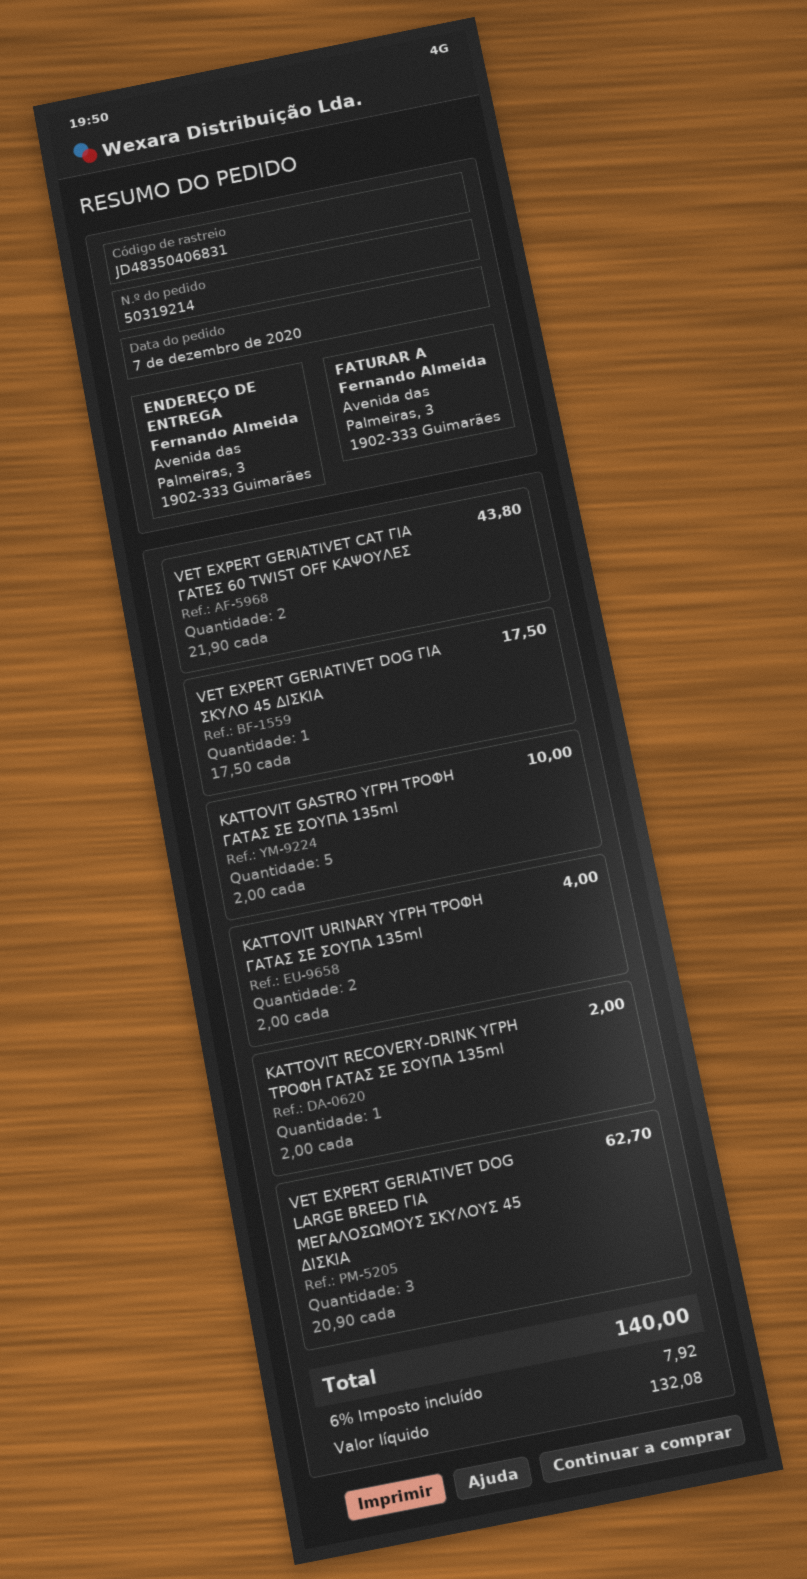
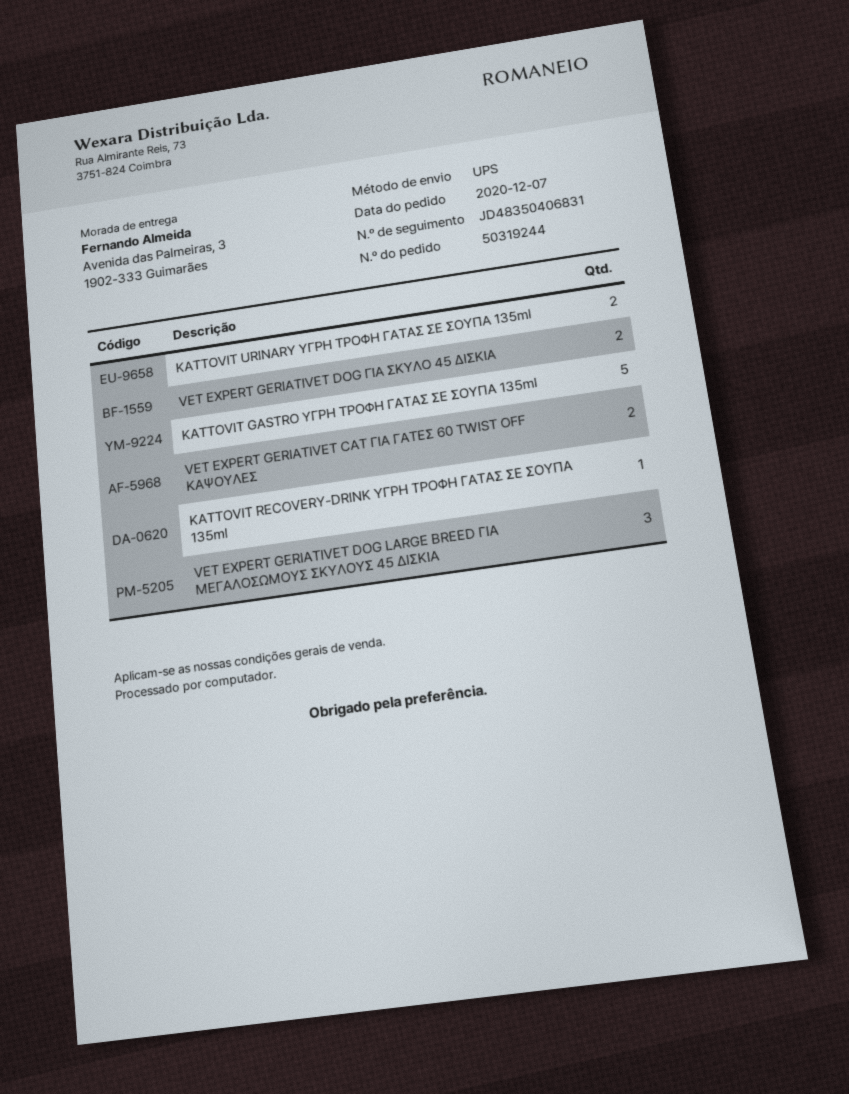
order number: 50319214 -> 50319244
VET EXPERT GERIATIVET DOG ΓΙΑ ΣΚΥΛΟ 45 ΔΙΣΚΙΑ: 1 -> 2

